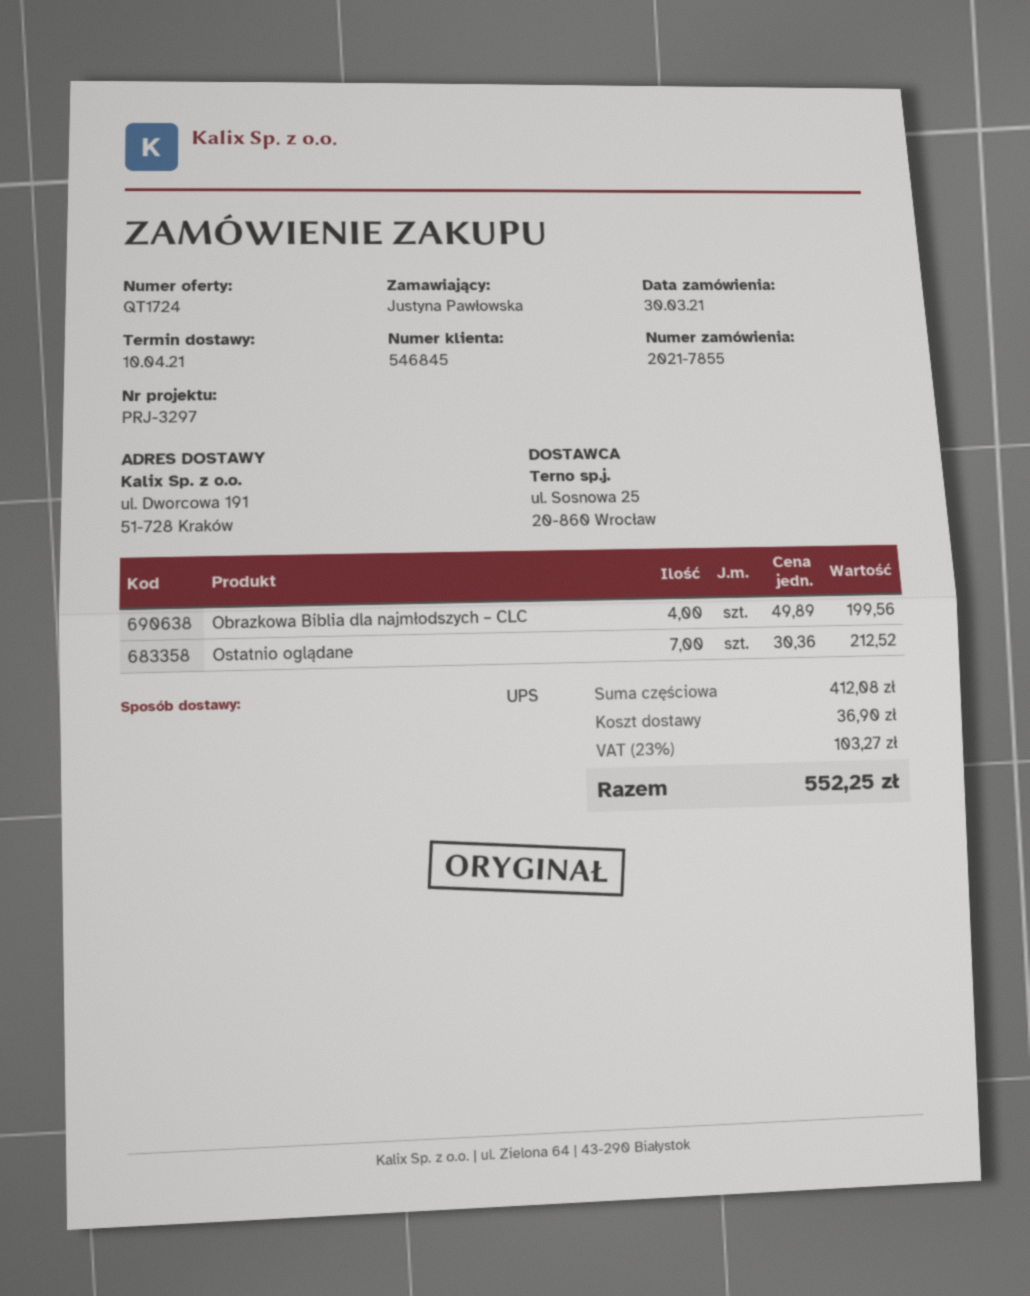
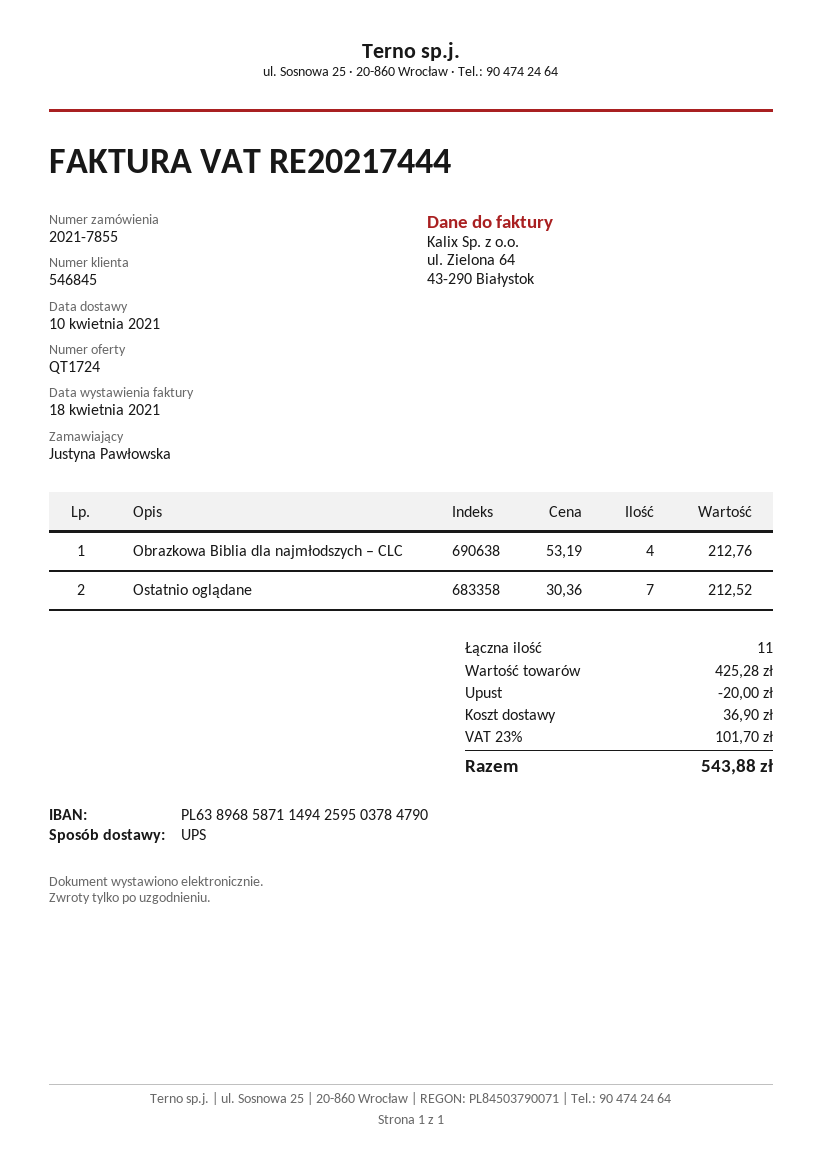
Obrazkowa Biblia dla najmłodszych – CLC: 4 x 49.89 = 199.56 -> 4 x 53.19 = 212.76
subtotal: 412.08 -> 425.28
discount: none -> 20.00
tax: 23% = 103.27 -> 23% = 101.70
total: 552.25 -> 543.88

